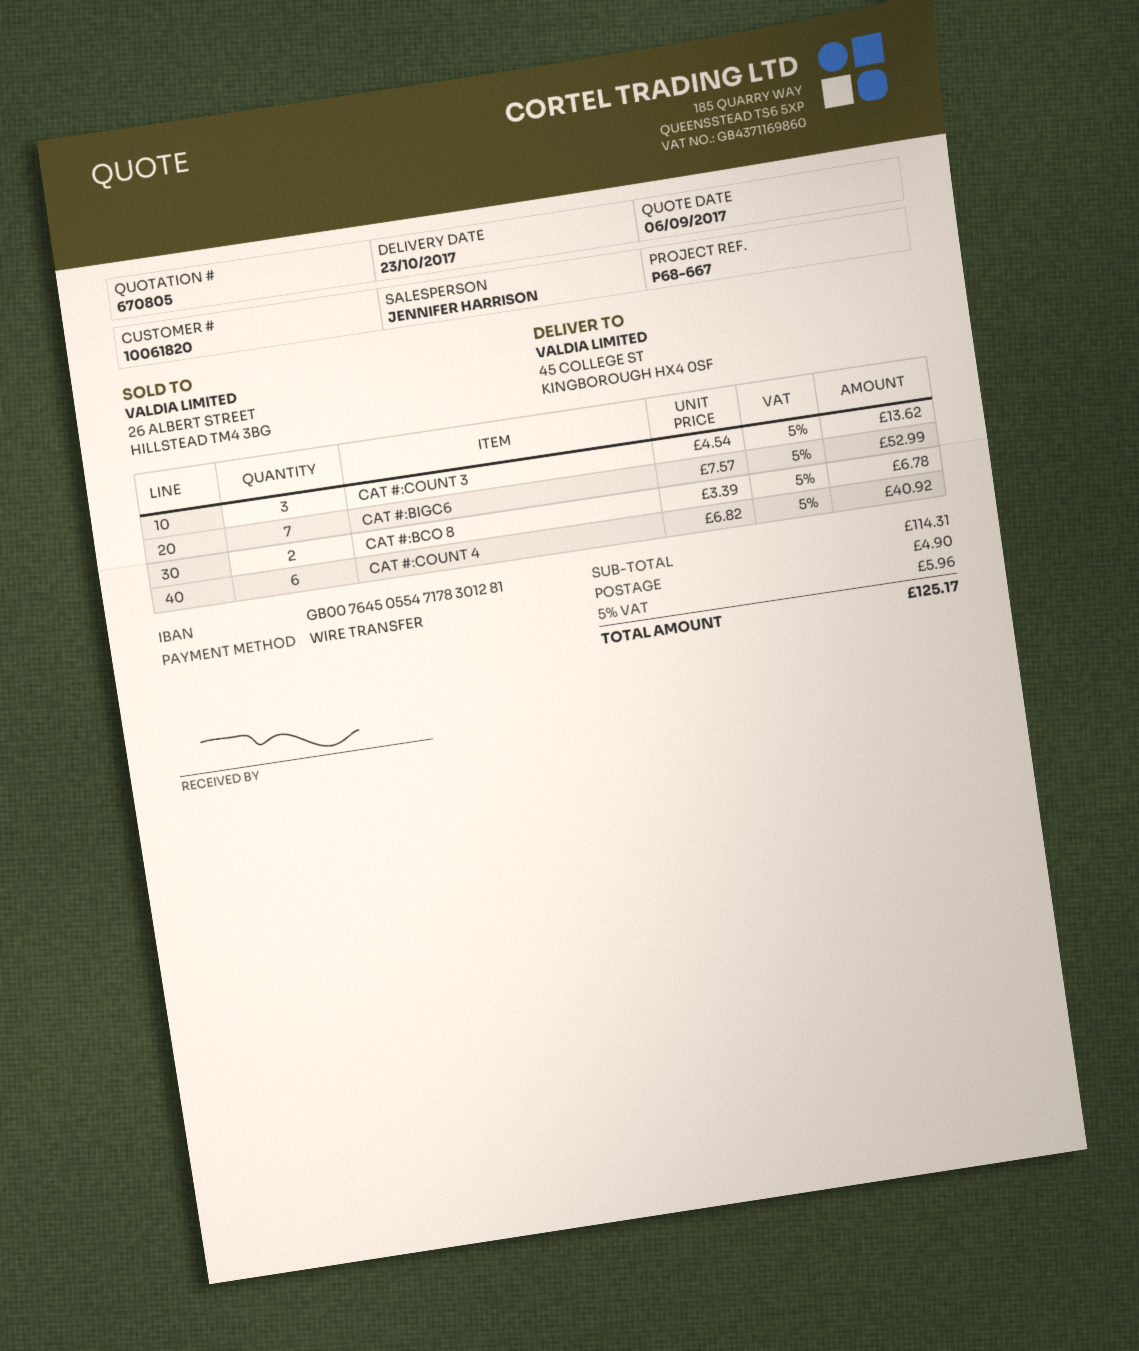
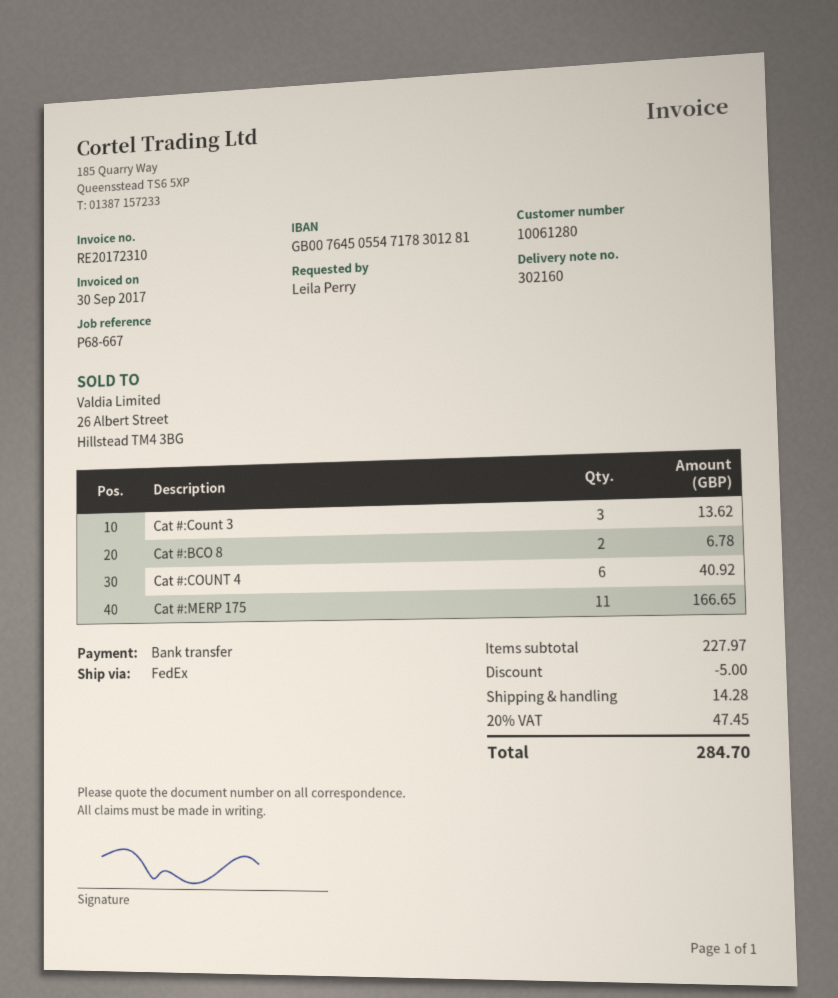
customer number: 10061820 -> 10061280
CAT #:BIGC6: 7 for 52.99 -> none
Cat #:MERP 175: none -> 11 for 166.65
subtotal: 114.31 -> 227.97
discount: none -> 5.00
shipping: 4.90 -> 14.28
tax: 5% = 5.96 -> 20% = 47.45
total: 125.17 -> 284.70

